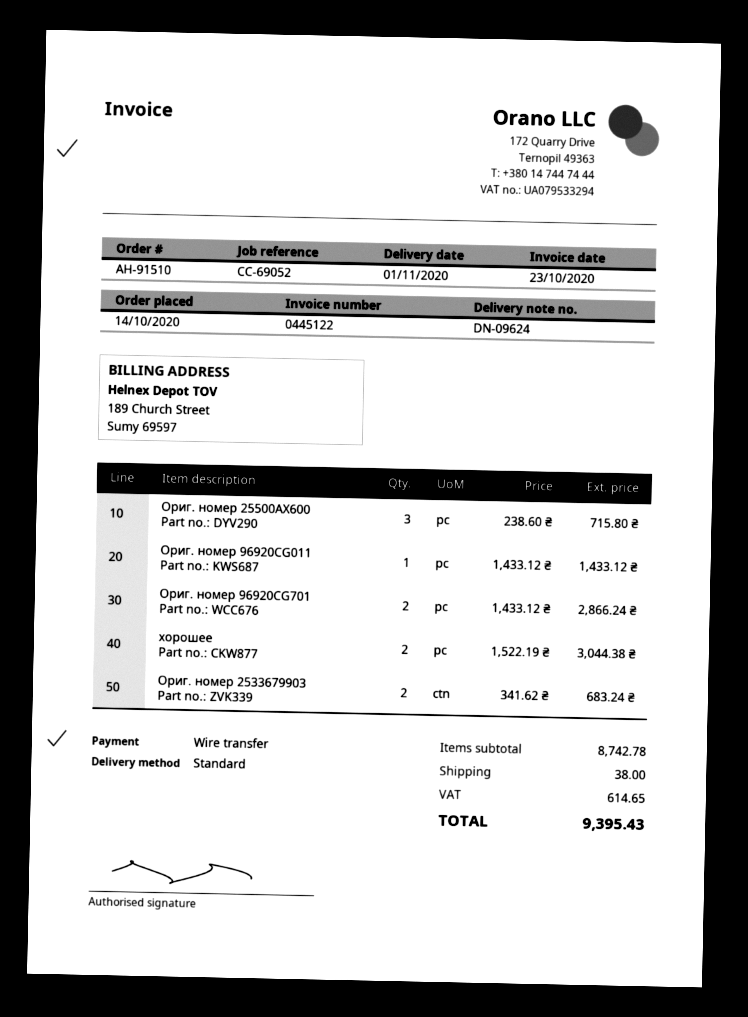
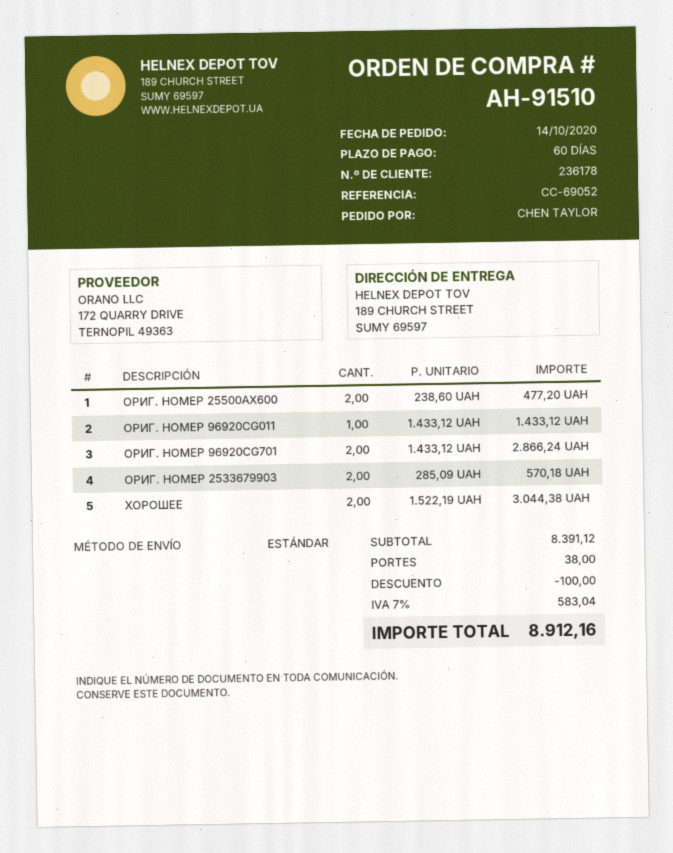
Ориг. номер 25500AX600: 3 x 238.60 = 715.80 -> 2 x 238.60 = 477.20
Ориг. номер 2533679903: 2 x 341.62 = 683.24 -> 2 x 285.09 = 570.18
subtotal: 8742.78 -> 8391.12
discount: none -> 100.00
tax: 614.65 -> 583.04
total: 9395.43 -> 8912.16

